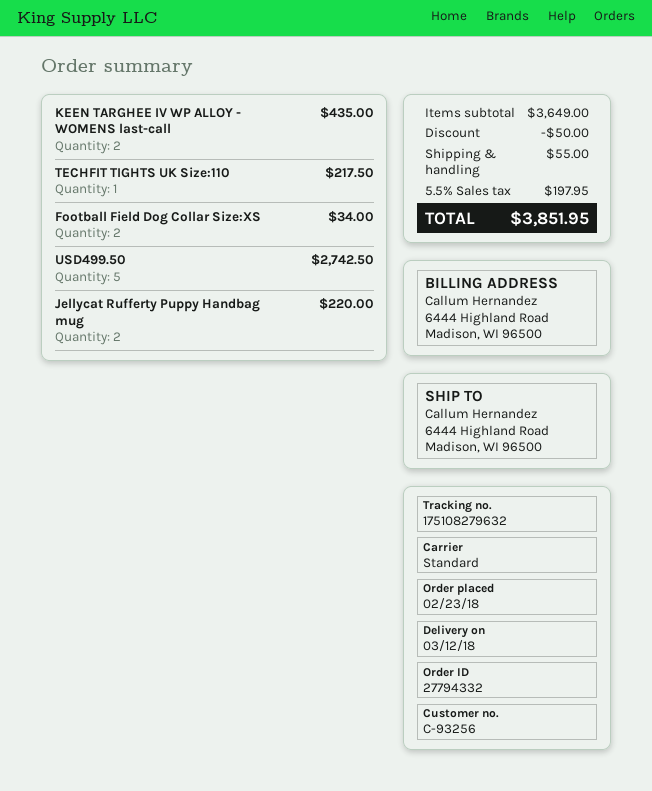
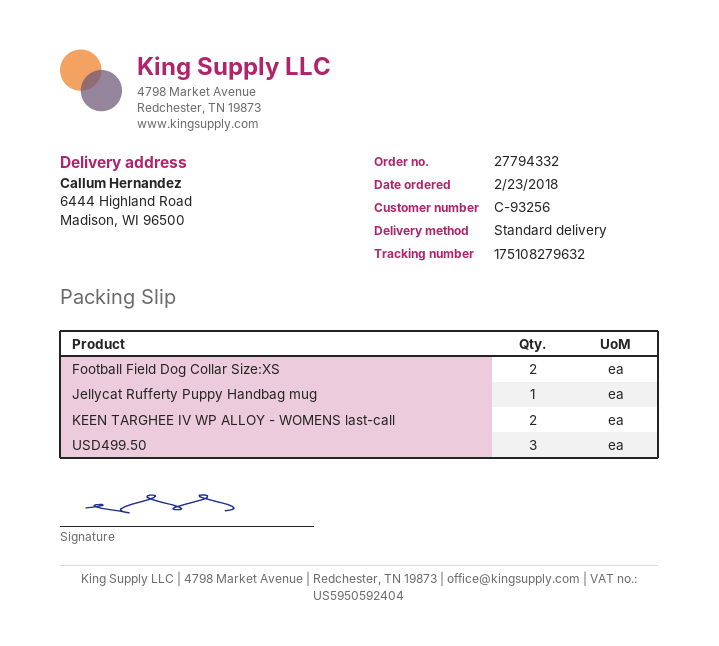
TECHFIT TIGHTS UK Size:110: 1 -> none
USD499.50: 5 -> 3
Jellycat Rufferty Puppy Handbag mug: 2 -> 1

